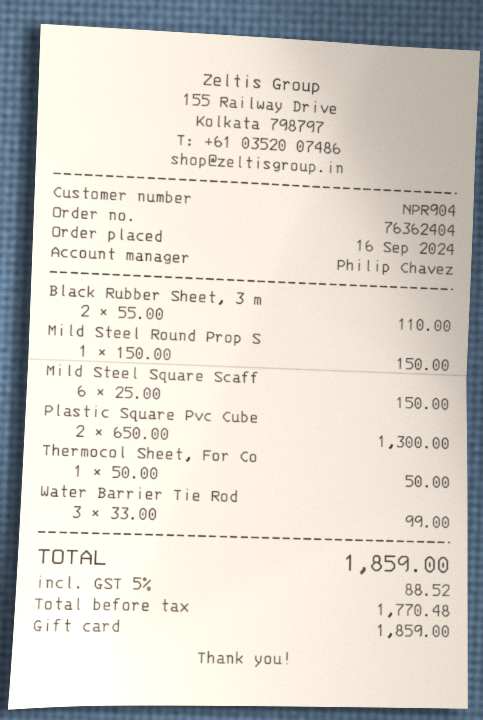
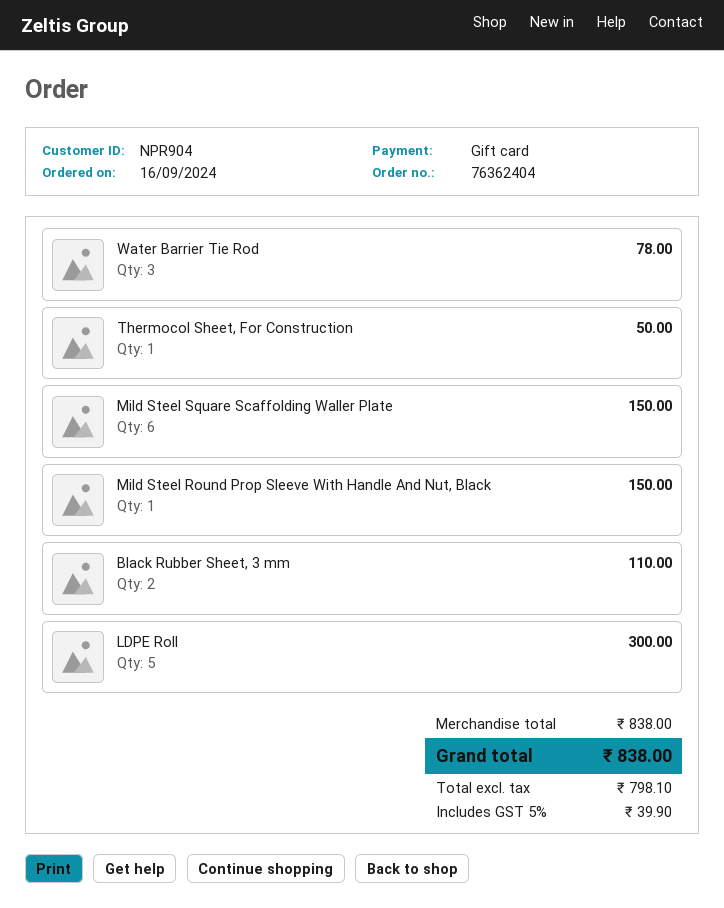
Plastic Square Pvc Cube: 2 for 1300.00 -> none
Water Barrier Tie Rod: 3 for 99.00 -> 3 for 78.00
LDPE Roll: none -> 5 for 300.00
net: 1770.48 -> 798.10
tax: 5% = 88.52 -> 5% = 39.90
total: 1859.00 -> 838.00

